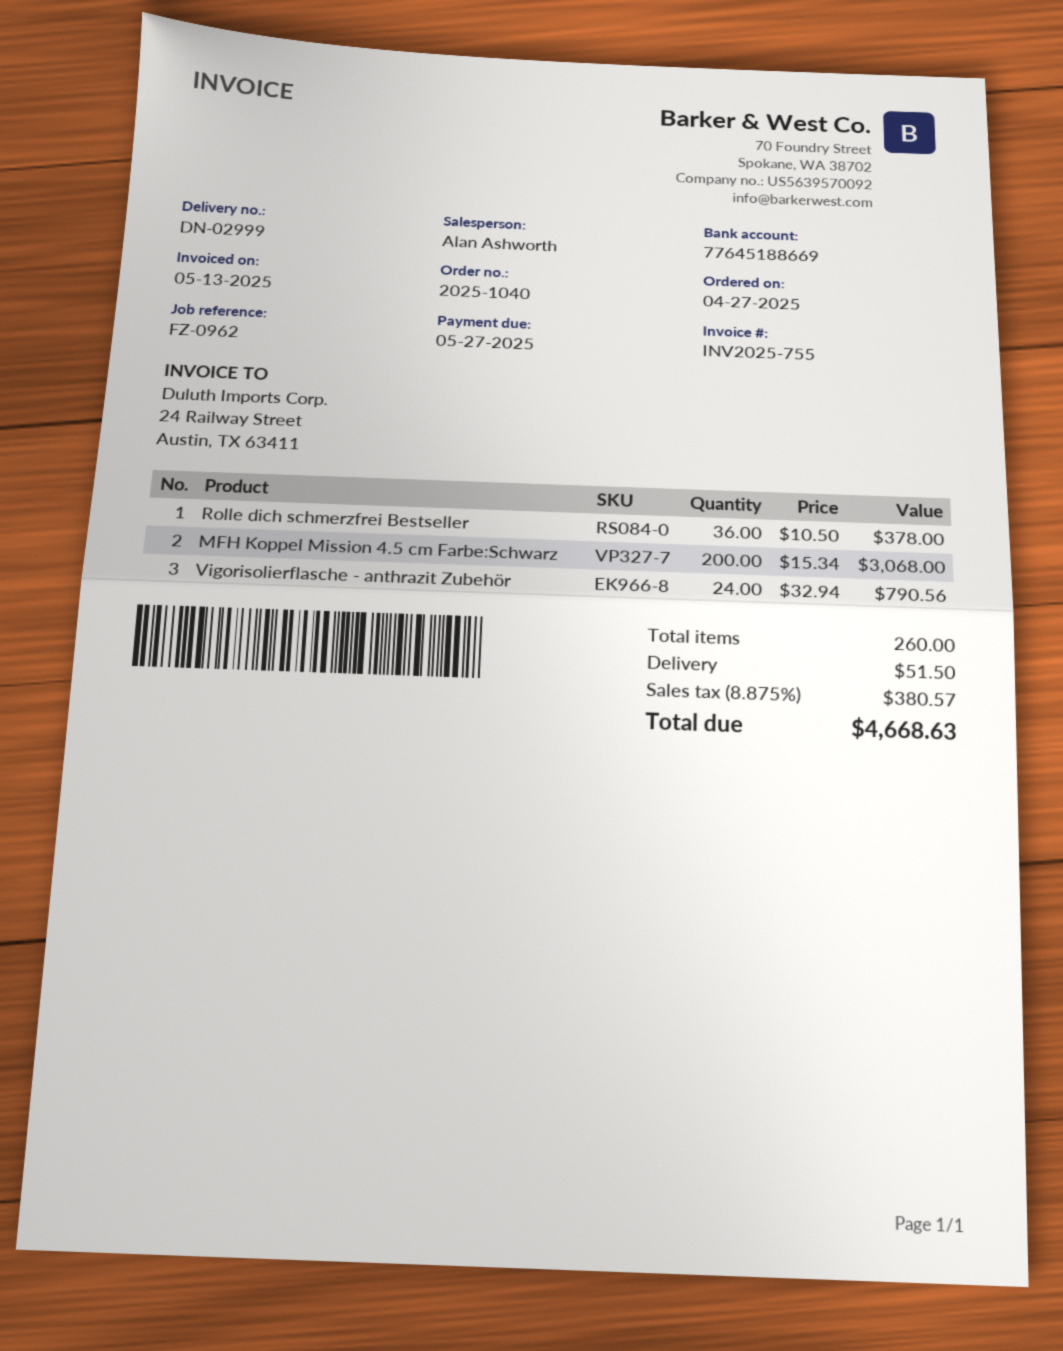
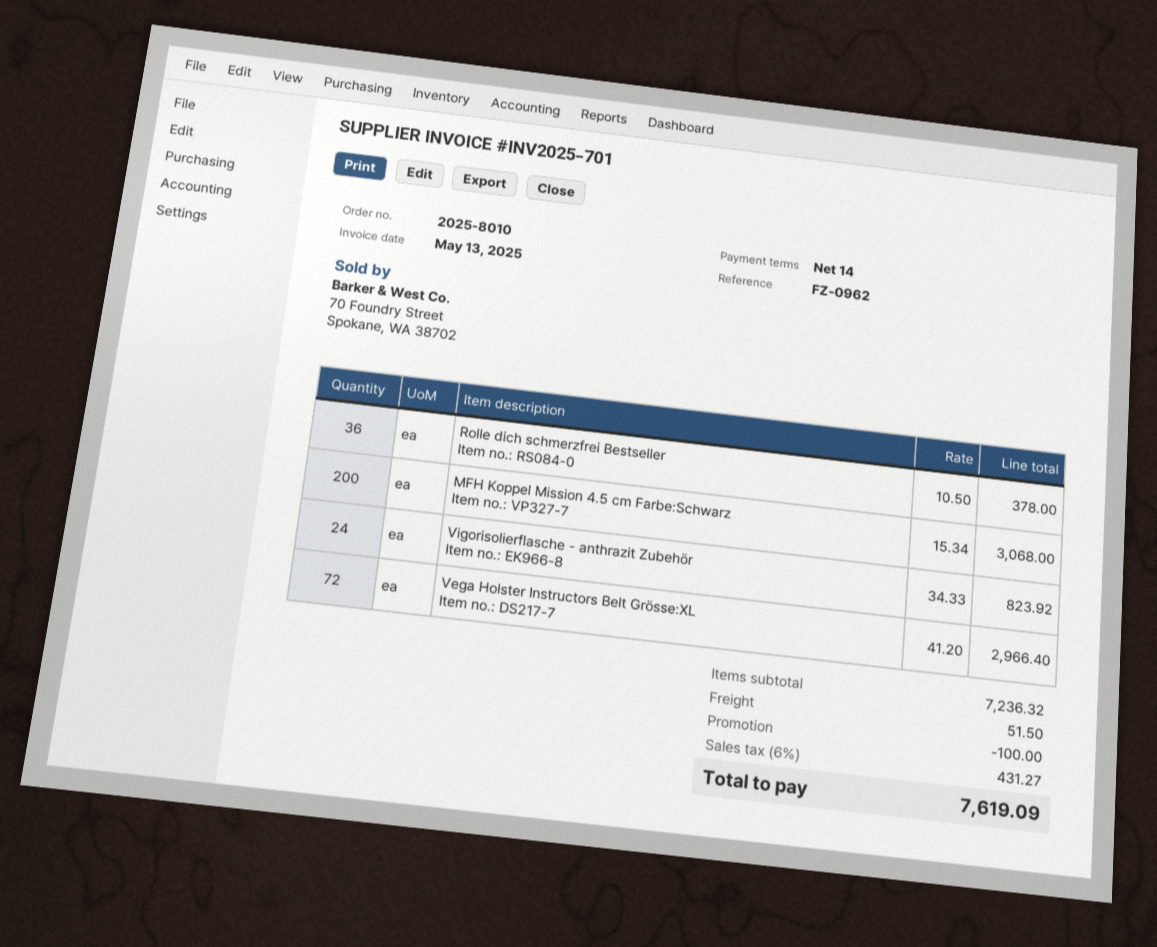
order number: 2025-1040 -> 2025-8010
invoice number: INV2025-755 -> INV2025-701
Vigorisolierflasche - anthrazit Zubehör: 24 x 32.94 = 790.56 -> 24 x 34.33 = 823.92
Vega Holster Instructors Belt Grösse:XL: none -> 72 x 41.20 = 2966.40
discount: none -> 100.00
tax: 8.875% = 380.57 -> 6% = 431.27
total: 4668.63 -> 7619.09

